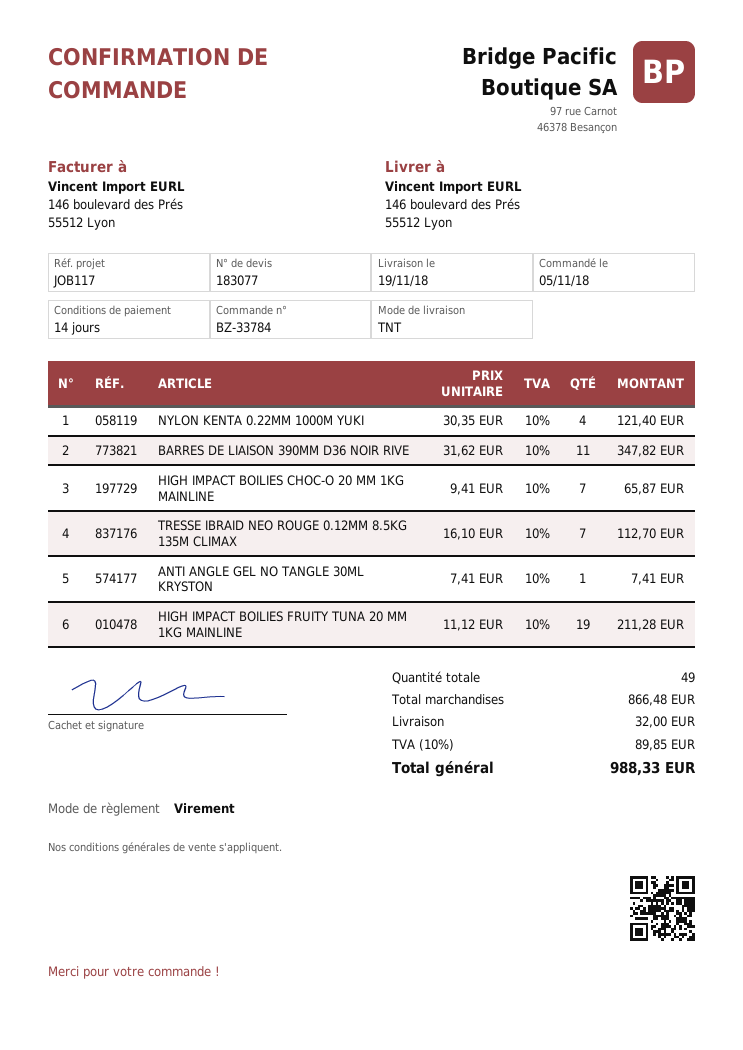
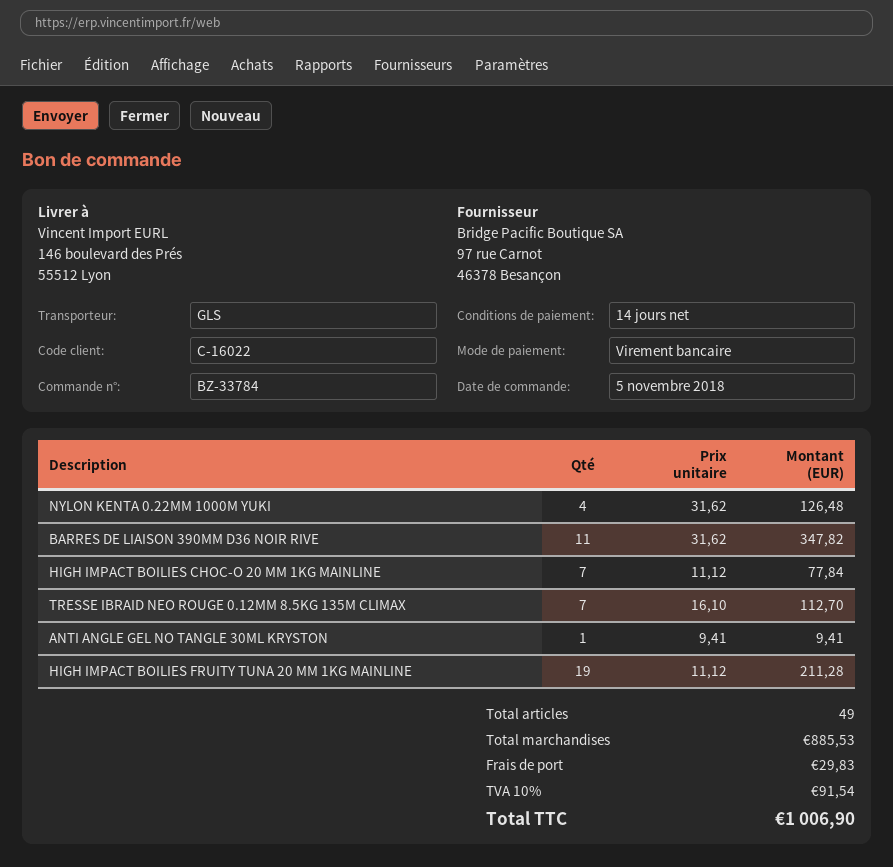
shipping method: TNT -> GLS
NYLON KENTA 0.22MM 1000M YUKI: 4 x 30.35 = 121.40 -> 4 x 31.62 = 126.48
HIGH IMPACT BOILIES CHOC-O 20 MM 1KG MAINLINE: 7 x 9.41 = 65.87 -> 7 x 11.12 = 77.84
ANTI ANGLE GEL NO TANGLE 30ML KRYSTON: 1 x 7.41 = 7.41 -> 1 x 9.41 = 9.41
subtotal: 866.48 -> 885.53
shipping: 32.00 -> 29.83
tax: 10% = 89.85 -> 10% = 91.54
total: 988.33 -> 1006.90

